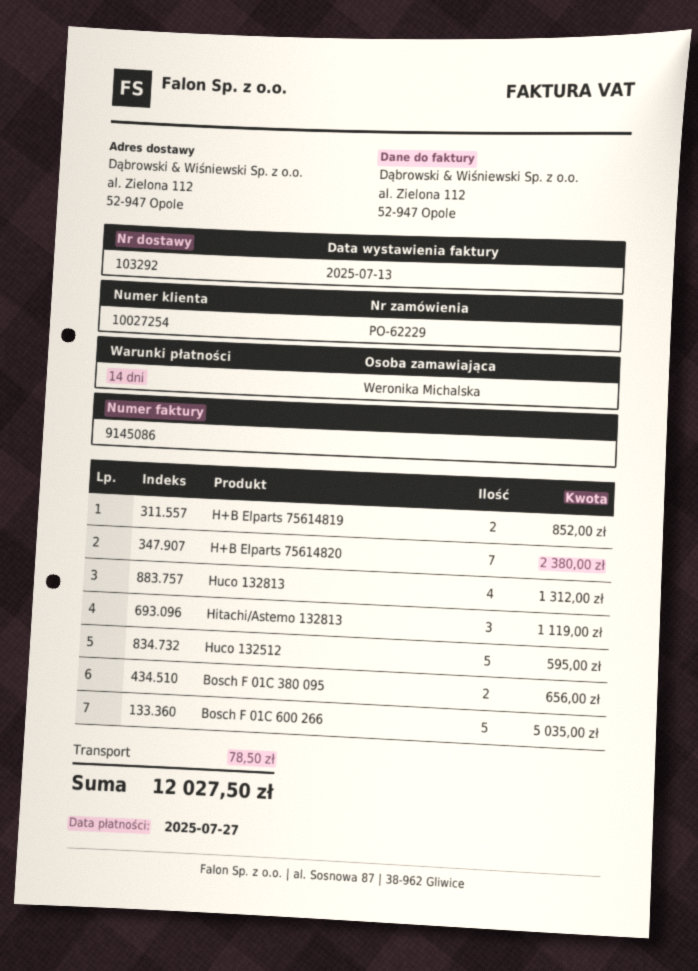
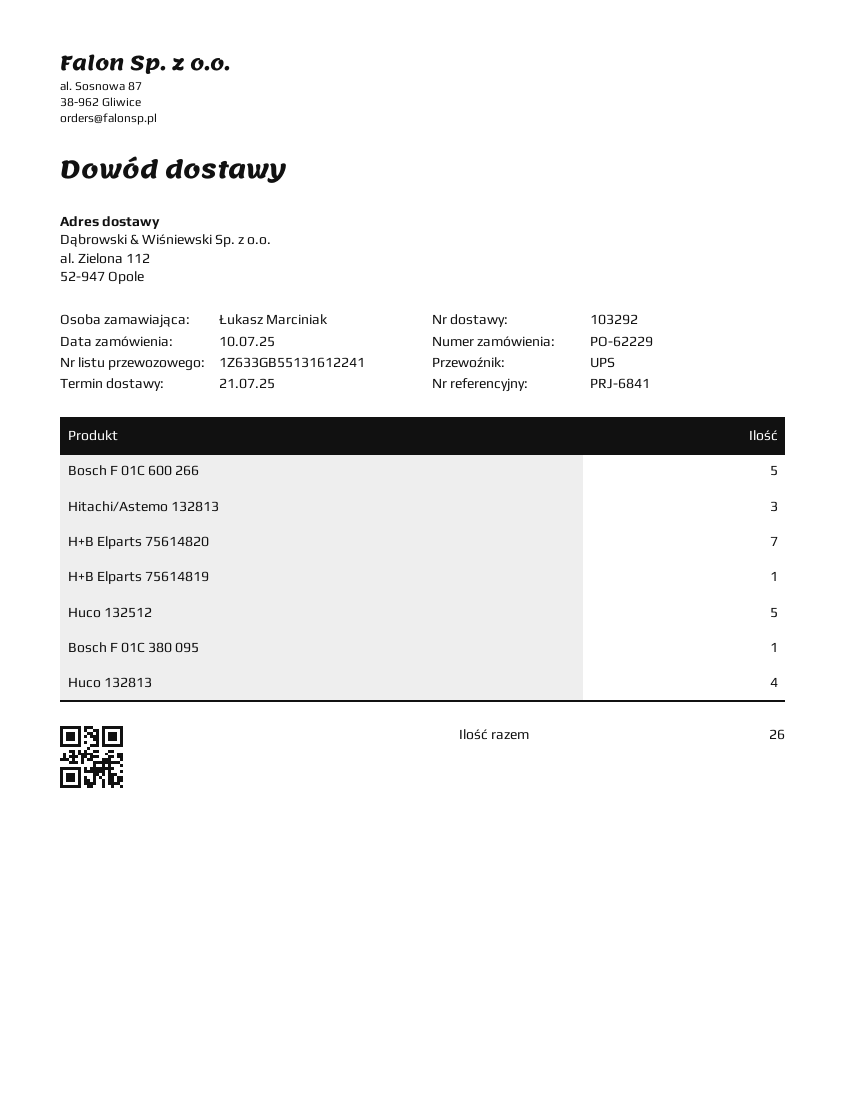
ordered by: Weronika Michalska -> Łukasz Marciniak
H+B Elparts 75614819: 2 -> 1
Bosch F 01C 380 095: 2 -> 1

